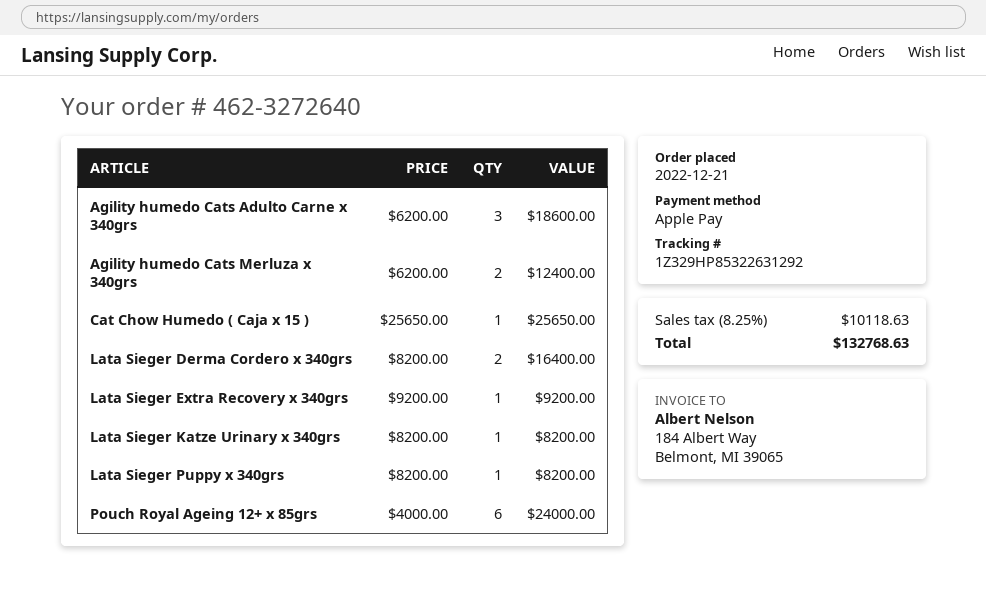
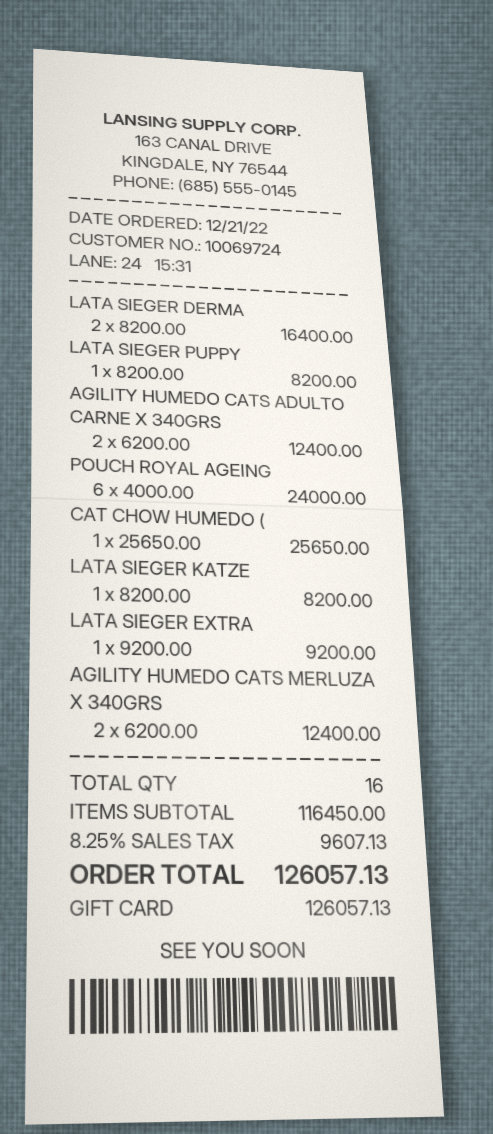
payment method: Apple Pay -> gift card
Agility humedo Cats Adulto Carne x 340grs: 3 x 6200.00 = 18600.00 -> 2 x 6200.00 = 12400.00
tax: 8.25% = 10118.63 -> 8.25% = 9607.13
total: 132768.63 -> 126057.13

